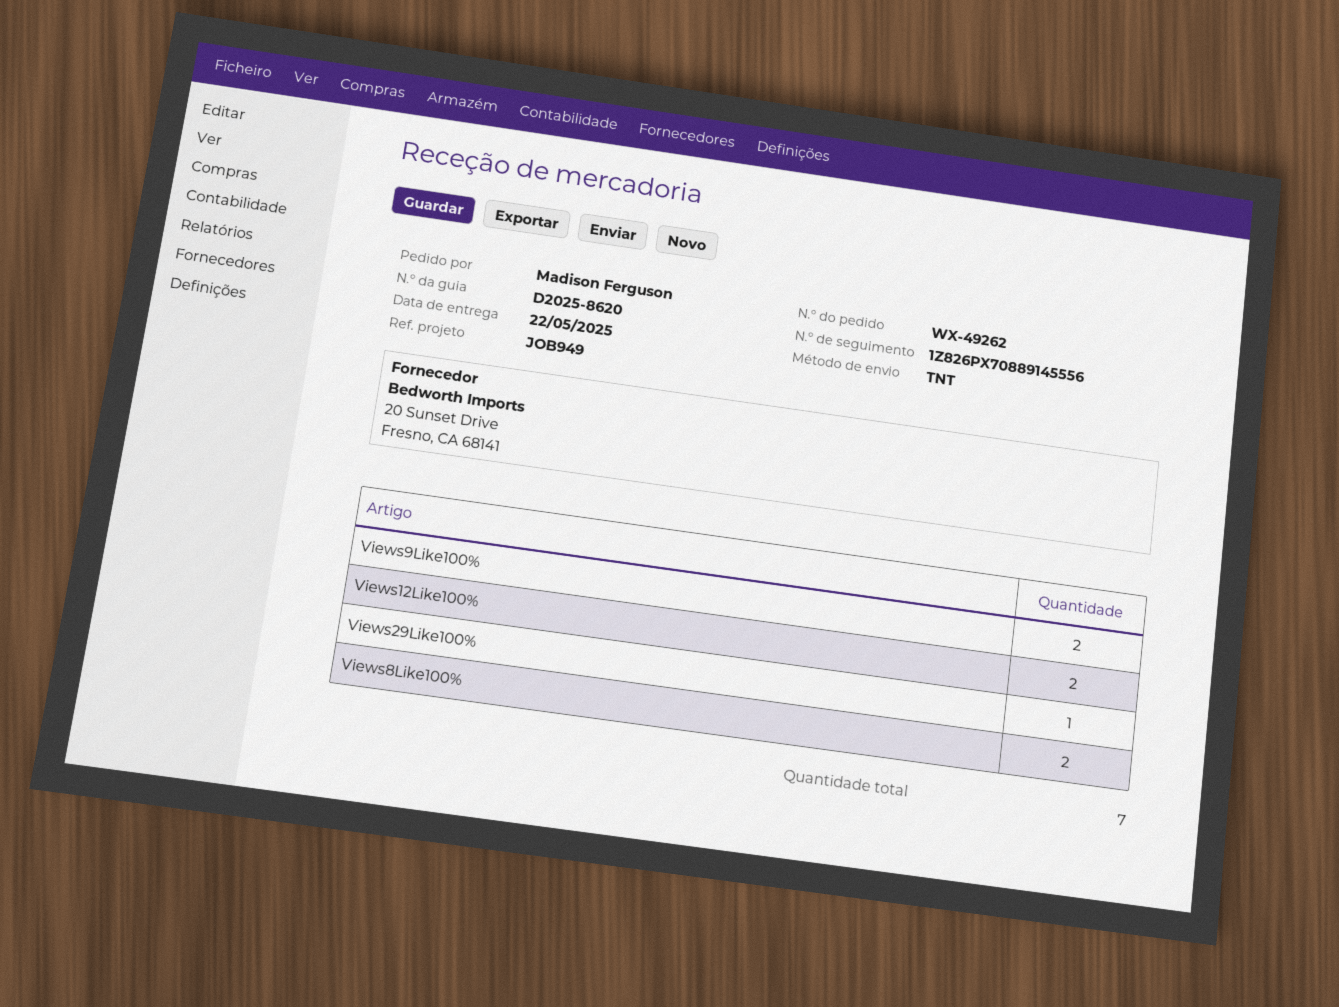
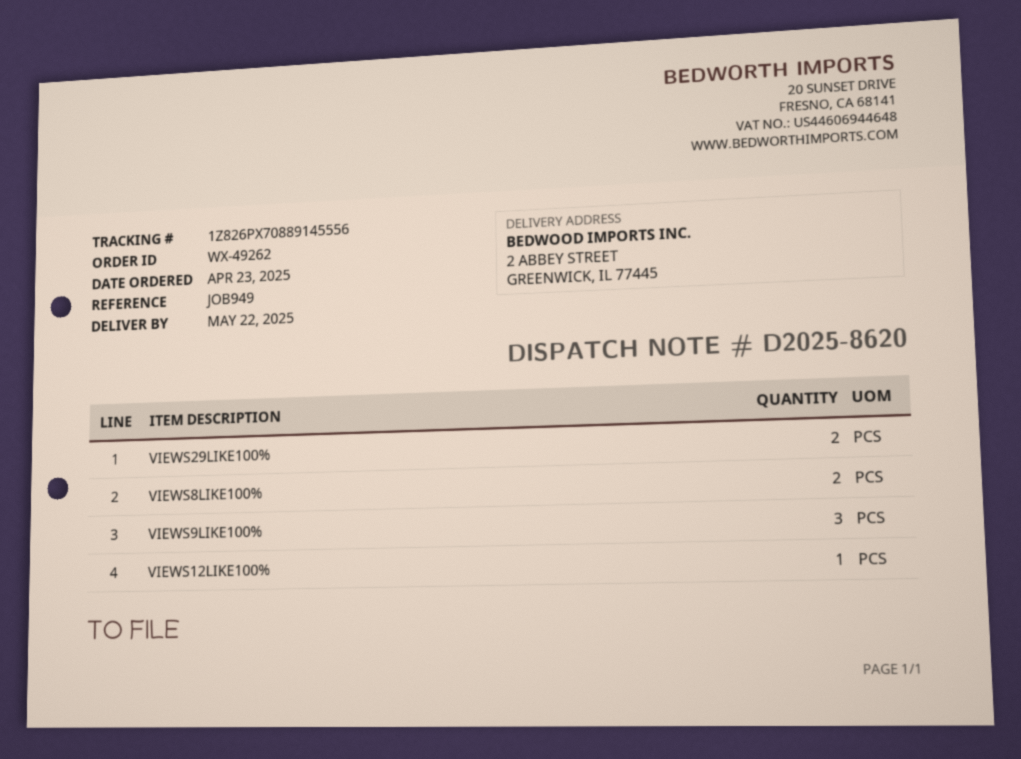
Views9Like100%: 2 -> 3
Views12Like100%: 2 -> 1
Views29Like100%: 1 -> 2

